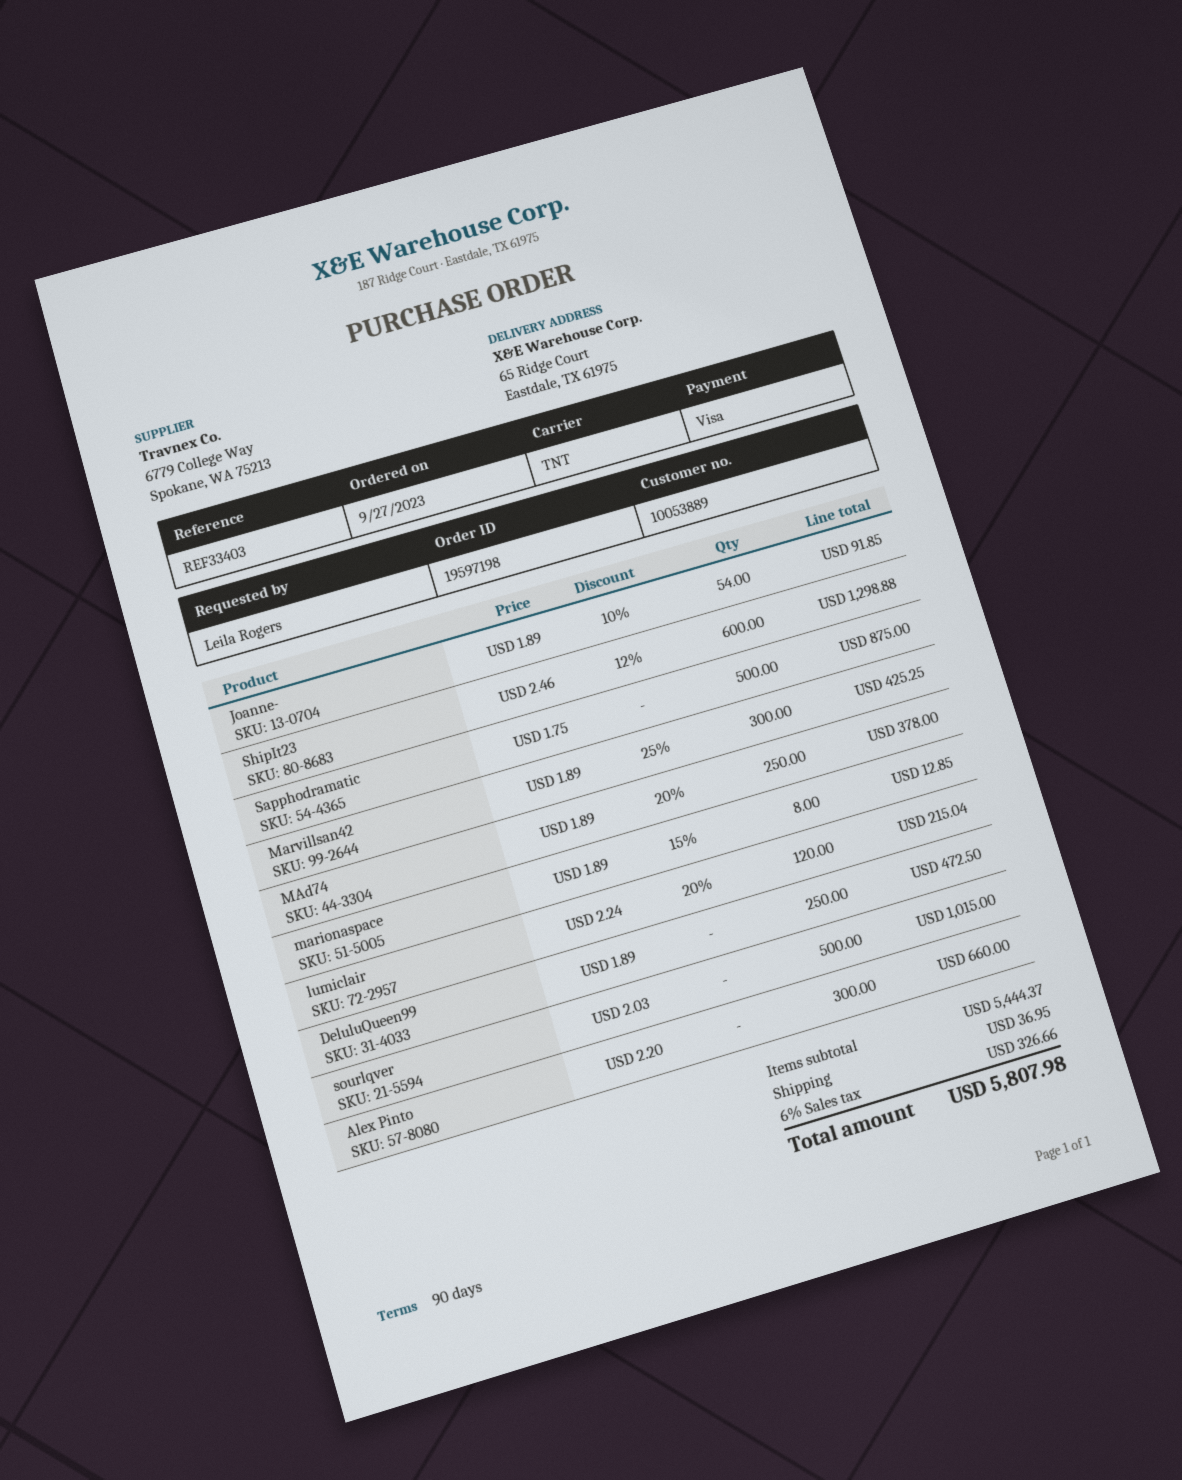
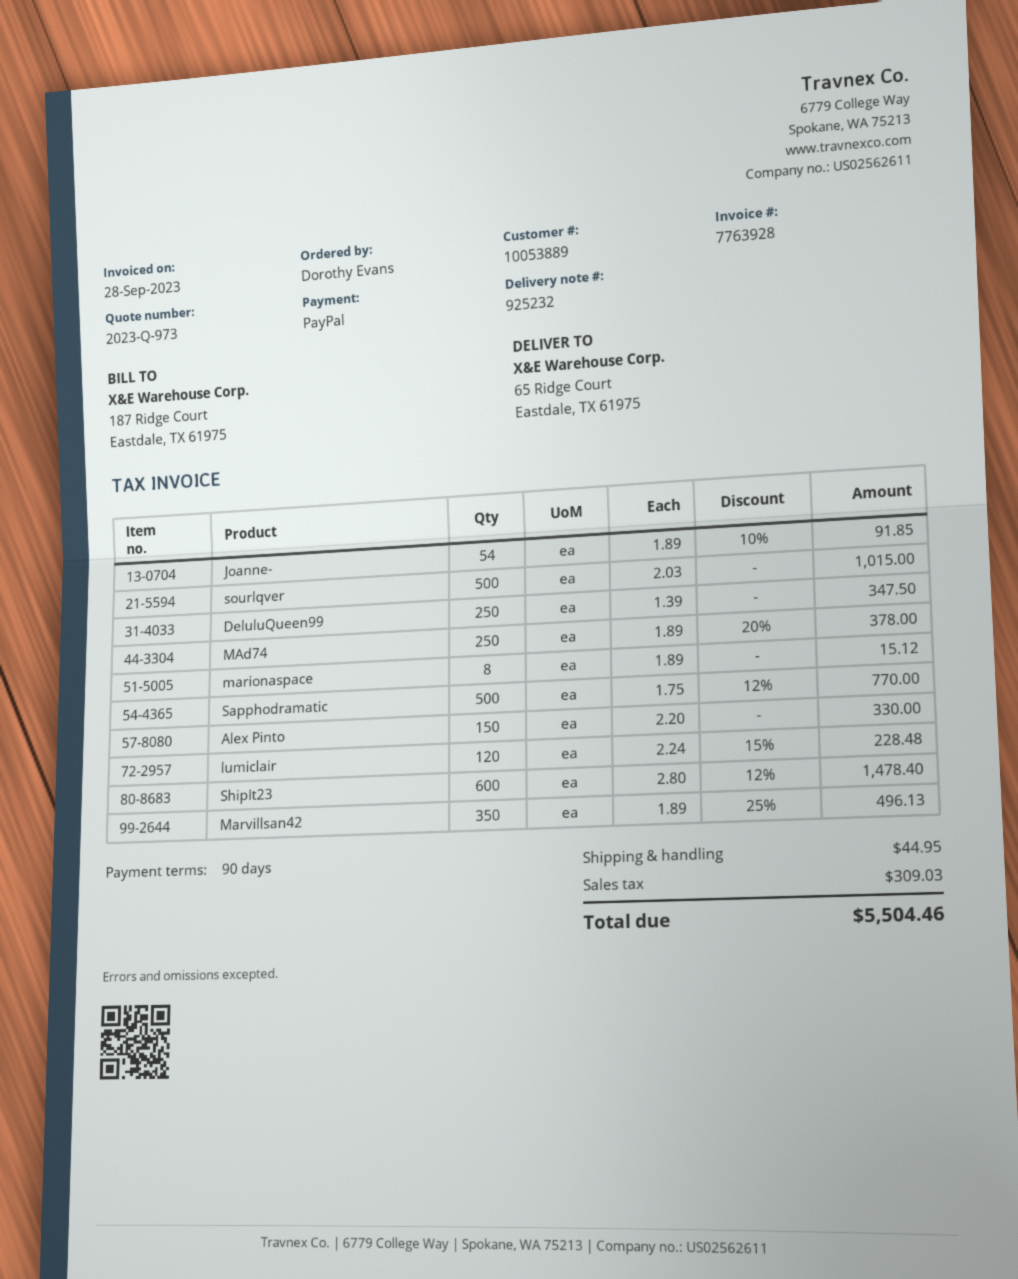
ordered by: Leila Rogers -> Dorothy Evans
payment method: Visa -> PayPal
ShipIt23: 600 x 2.46 - 12% = 1298.88 -> 600 x 2.80 - 12% = 1478.40
Sapphodramatic: 500 x 1.75 = 875.00 -> 500 x 1.75 - 12% = 770.00
Marvillsan42: 300 x 1.89 - 25% = 425.25 -> 350 x 1.89 - 25% = 496.13
marionaspace: 8 x 1.89 - 15% = 12.85 -> 8 x 1.89 = 15.12
lumiclair: 120 x 2.24 - 20% = 215.04 -> 120 x 2.24 - 15% = 228.48
DeluluQueen99: 250 x 1.89 = 472.50 -> 250 x 1.39 = 347.50
Alex Pinto: 300 x 2.20 = 660.00 -> 150 x 2.20 = 330.00
shipping: 36.95 -> 44.95
tax: 326.66 -> 309.03
total: 5807.98 -> 5504.46

